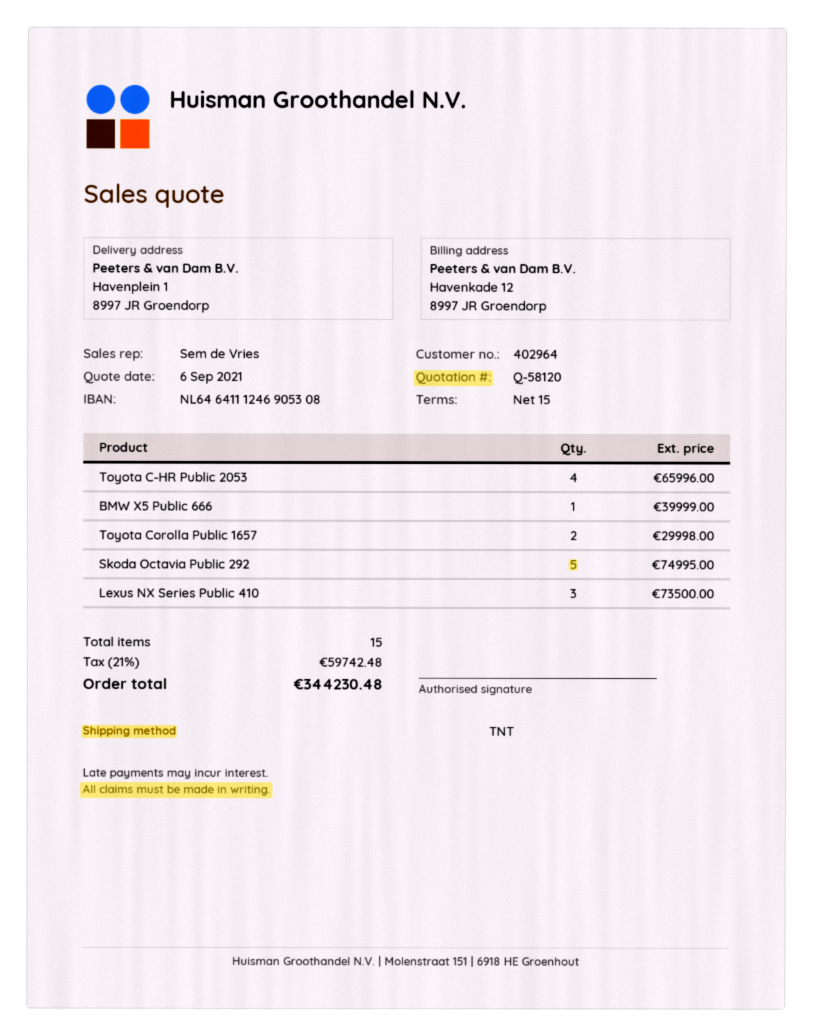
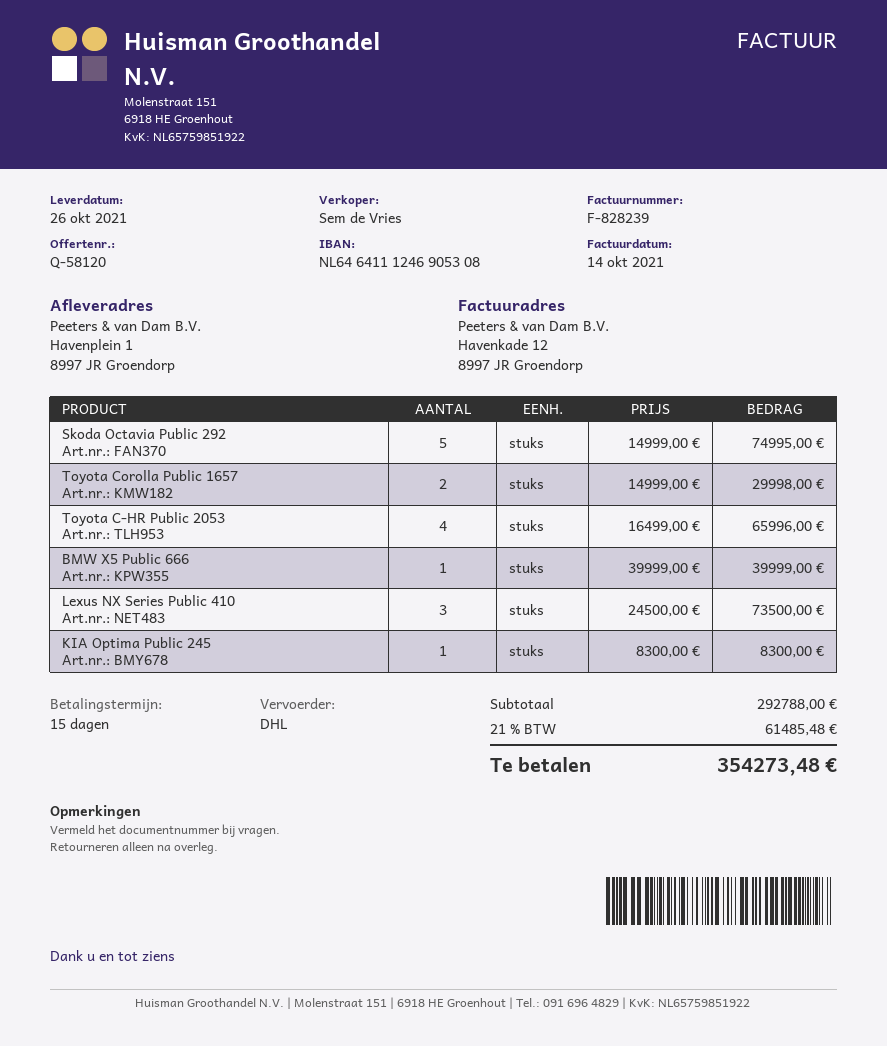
shipping method: TNT -> DHL
KIA Optima Public 245: none -> 1 for 8300.00
tax: 21% = 59742.48 -> 21% = 61485.48
total: 344230.48 -> 354273.48

